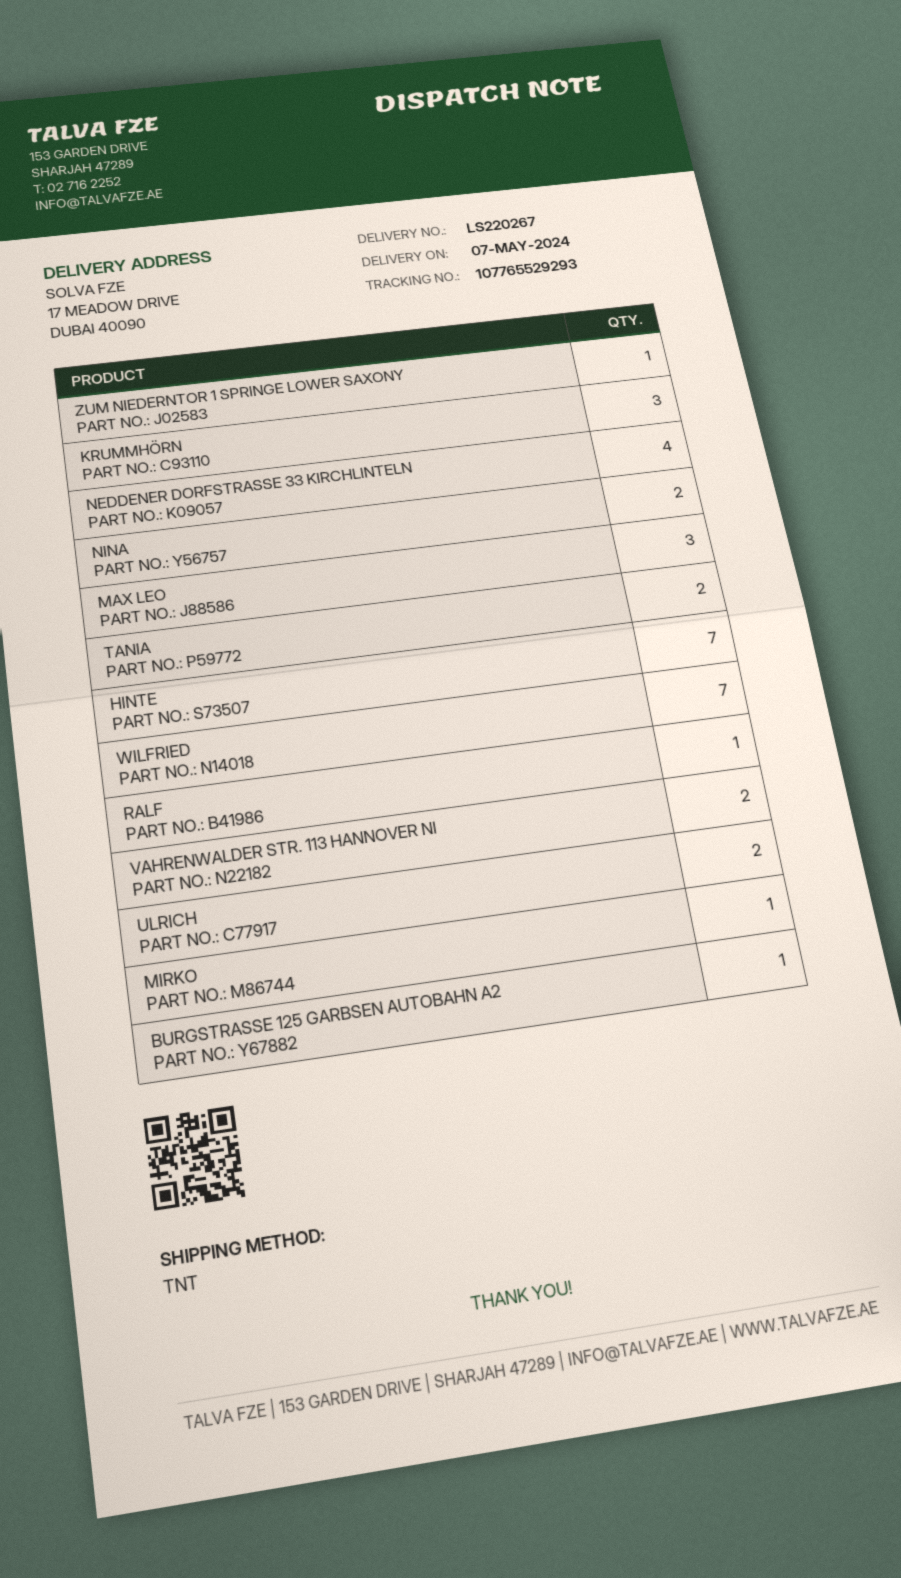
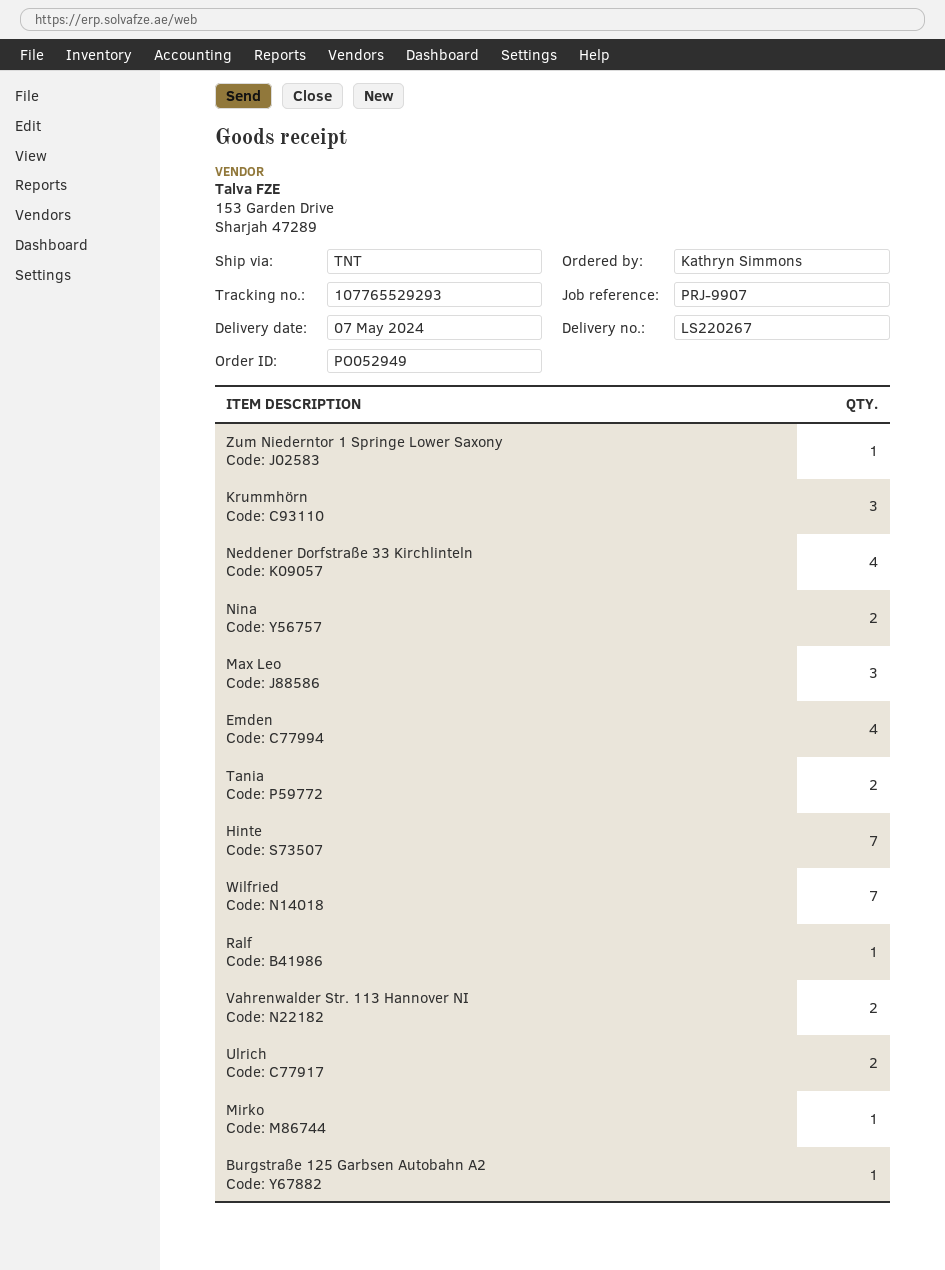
Emden: none -> 4

